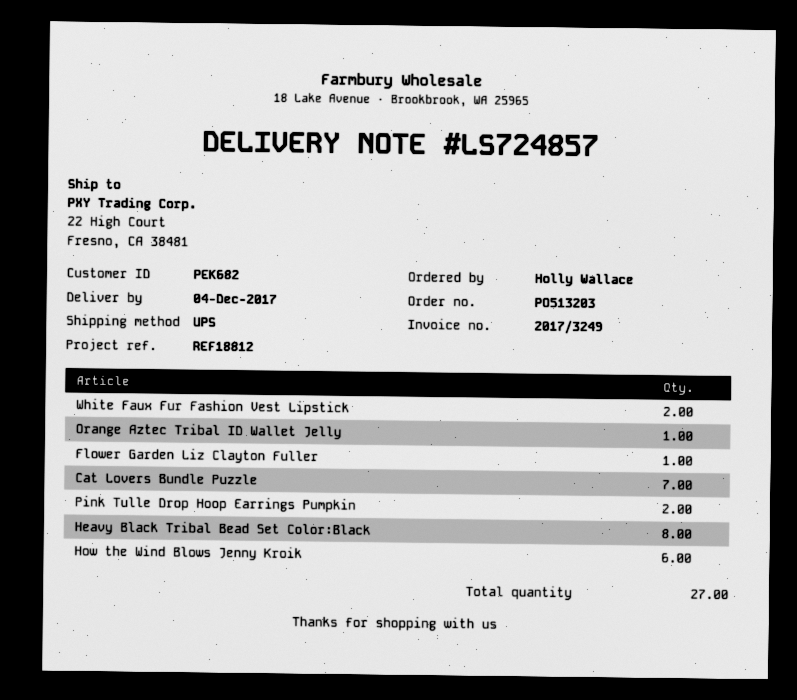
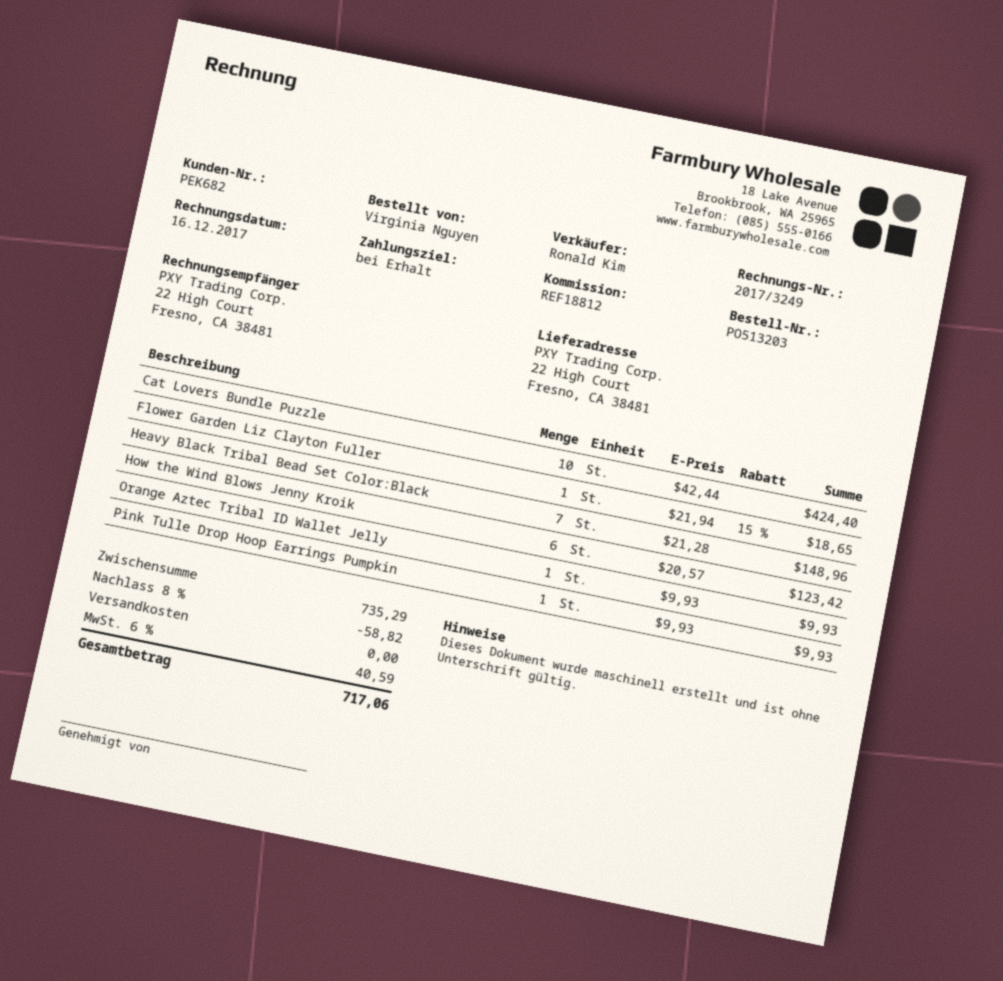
ordered by: Holly Wallace -> Virginia Nguyen
White Faux Fur Fashion Vest Lipstick: 2 -> none
Cat Lovers Bundle Puzzle: 7 -> 10
Pink Tulle Drop Hoop Earrings Pumpkin: 2 -> 1
Heavy Black Tribal Bead Set Color:Black: 8 -> 7

